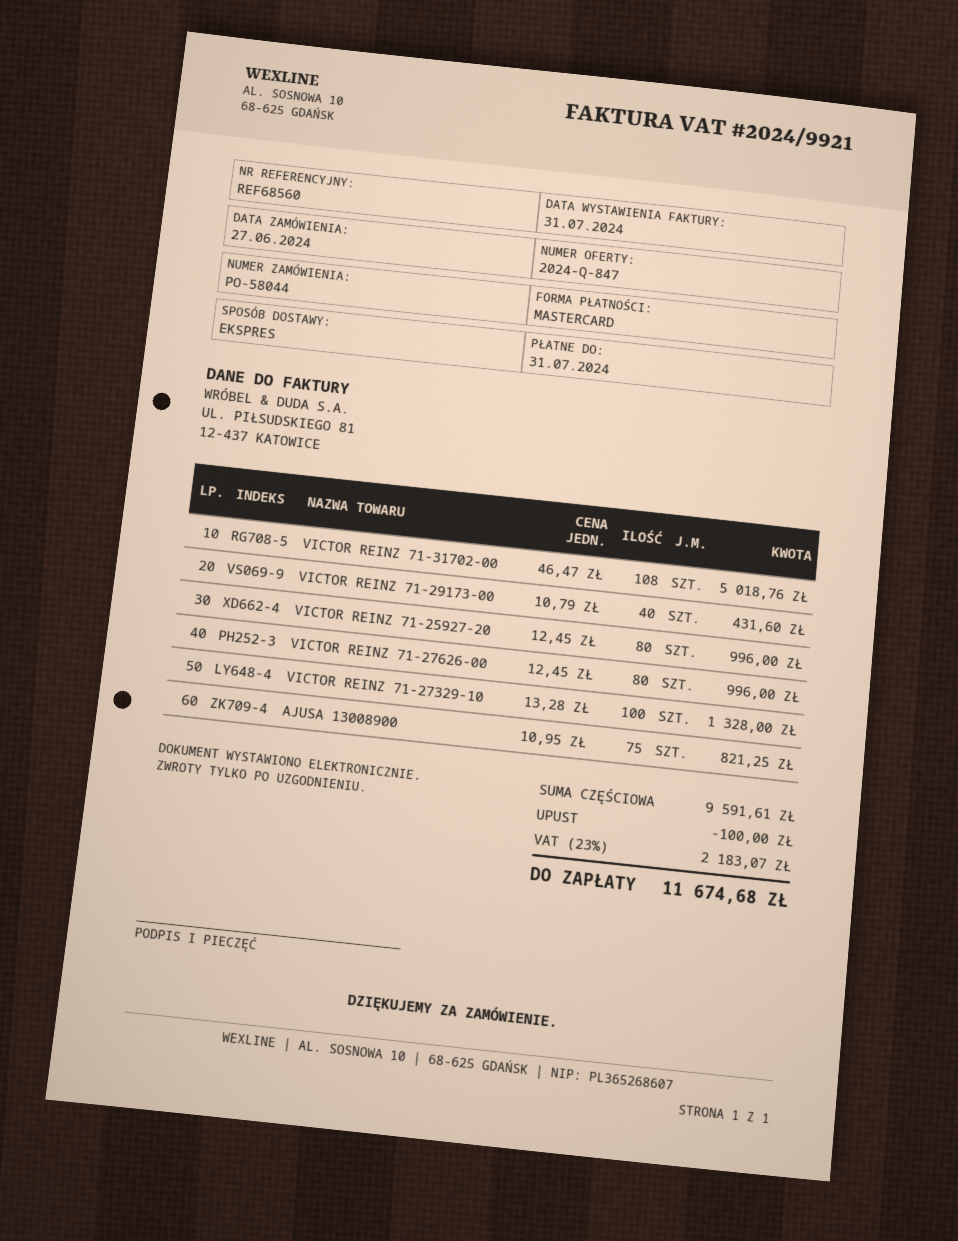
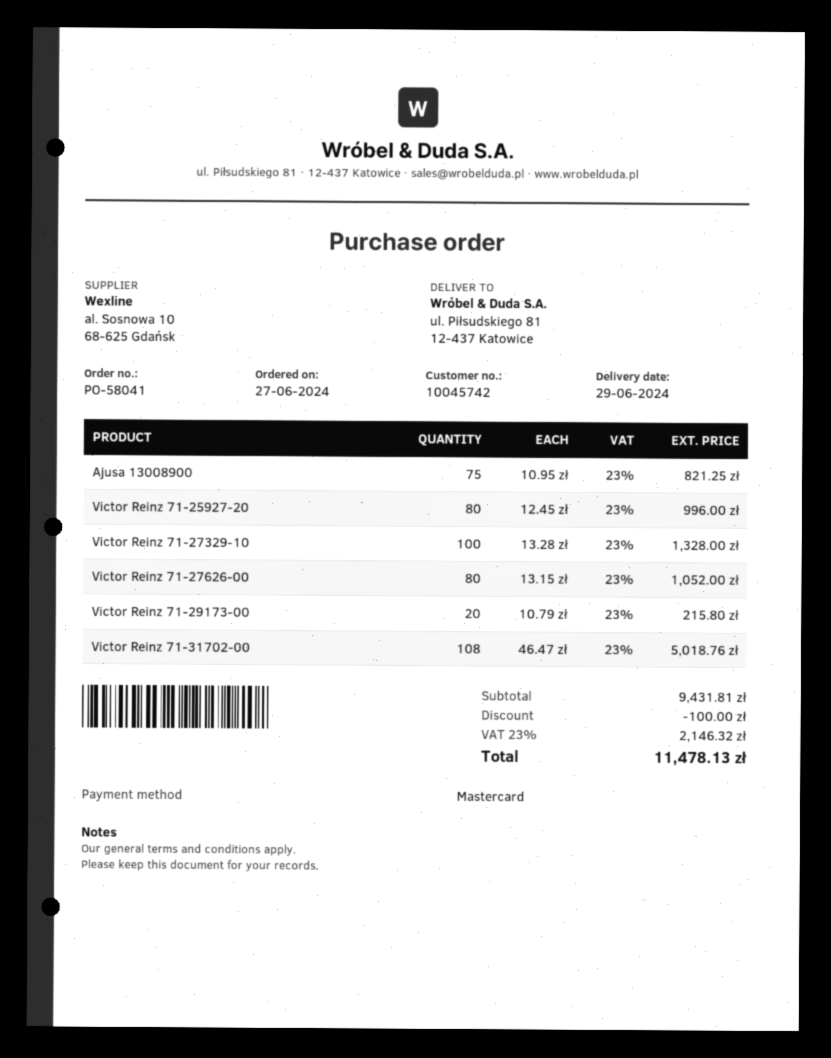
order number: PO-58044 -> PO-58041
VICTOR REINZ 71-29173-00: 40 x 10.79 = 431.60 -> 20 x 10.79 = 215.80
VICTOR REINZ 71-27626-00: 80 x 12.45 = 996.00 -> 80 x 13.15 = 1052.00
subtotal: 9591.61 -> 9431.81
tax: 23% = 2183.07 -> 23% = 2146.32
total: 11674.68 -> 11478.13

